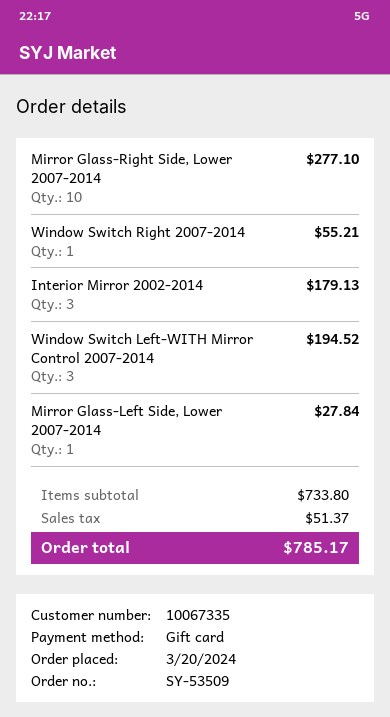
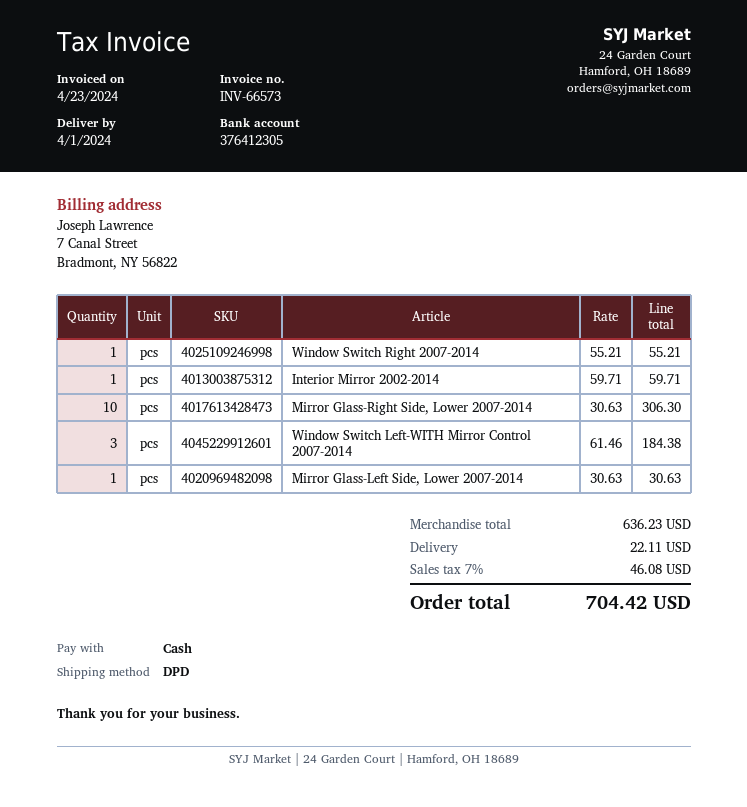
payment method: gift card -> cash
Mirror Glass-Right Side, Lower 2007-2014: 10 for 277.10 -> 10 for 306.30
Interior Mirror 2002-2014: 3 for 179.13 -> 1 for 59.71
Window Switch Left-WITH Mirror Control 2007-2014: 3 for 194.52 -> 3 for 184.38
Mirror Glass-Left Side, Lower 2007-2014: 1 for 27.84 -> 1 for 30.63
subtotal: 733.80 -> 636.23
shipping: none -> 22.11
tax: 51.37 -> 46.08
total: 785.17 -> 704.42

